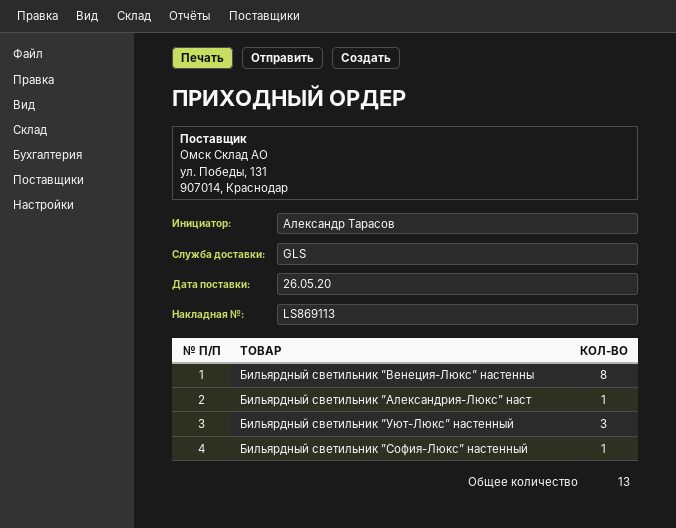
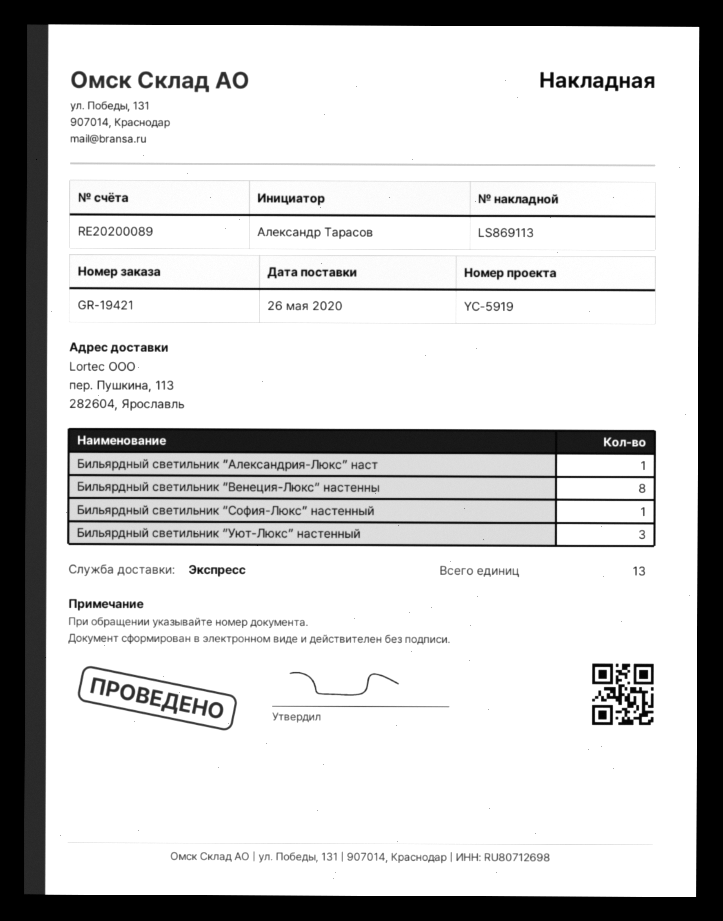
shipping method: GLS -> express

